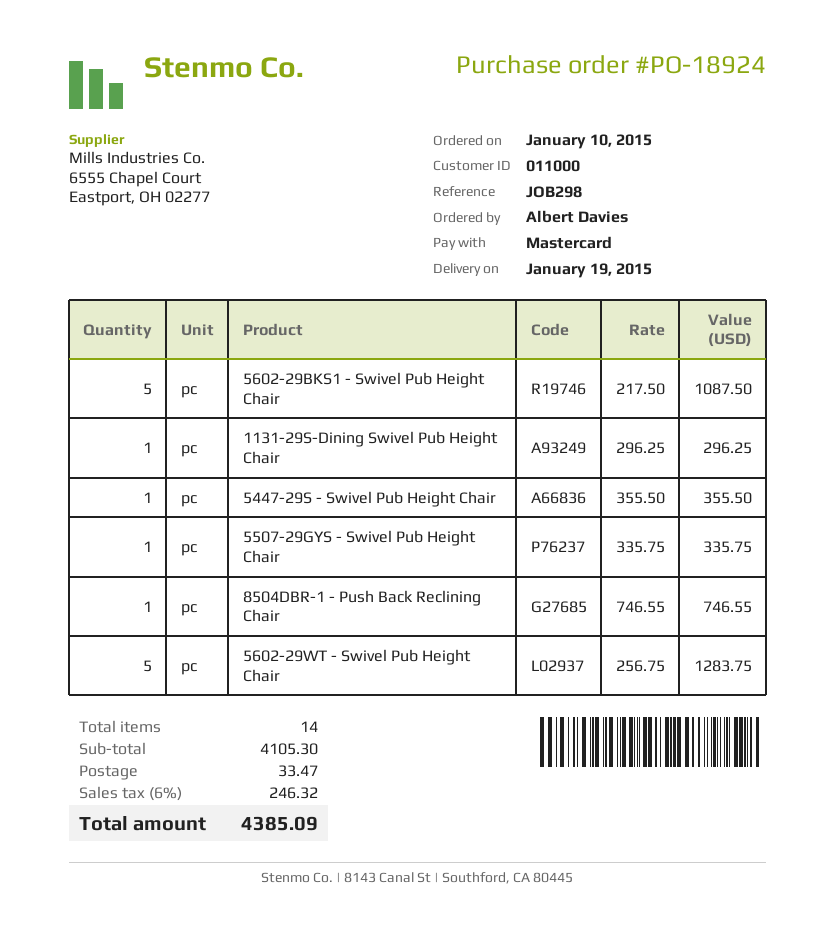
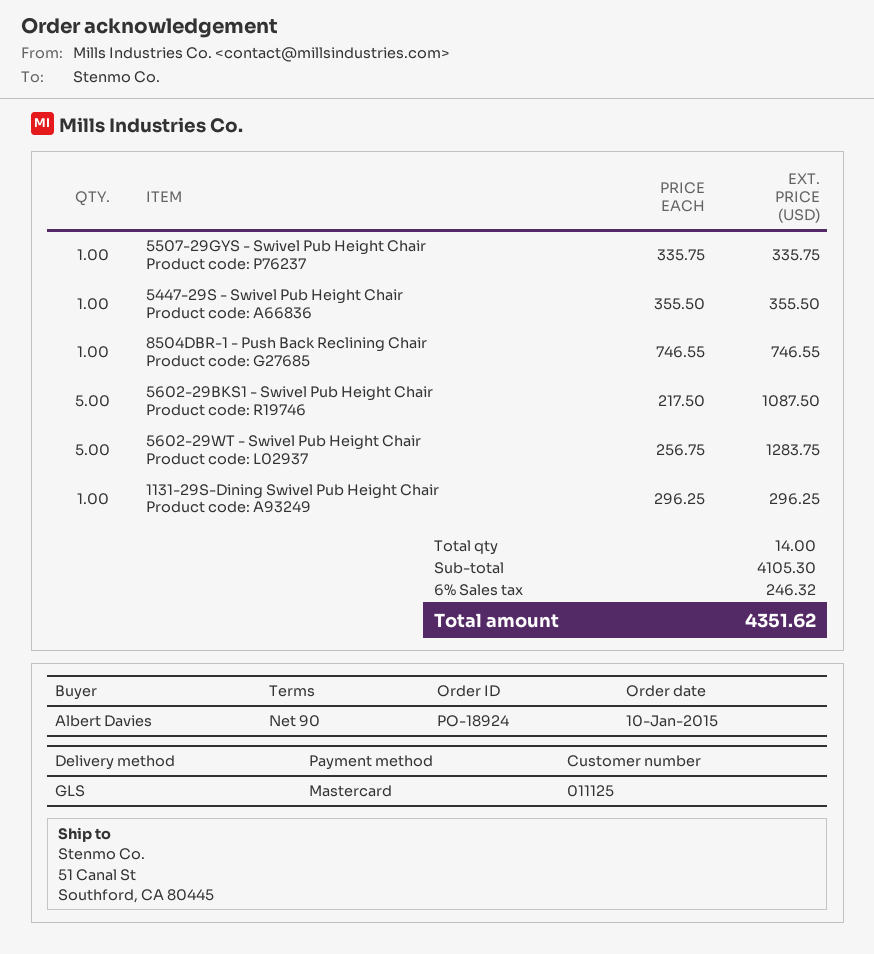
customer number: 011000 -> 011125
shipping: 33.47 -> none
total: 4385.09 -> 4351.62

